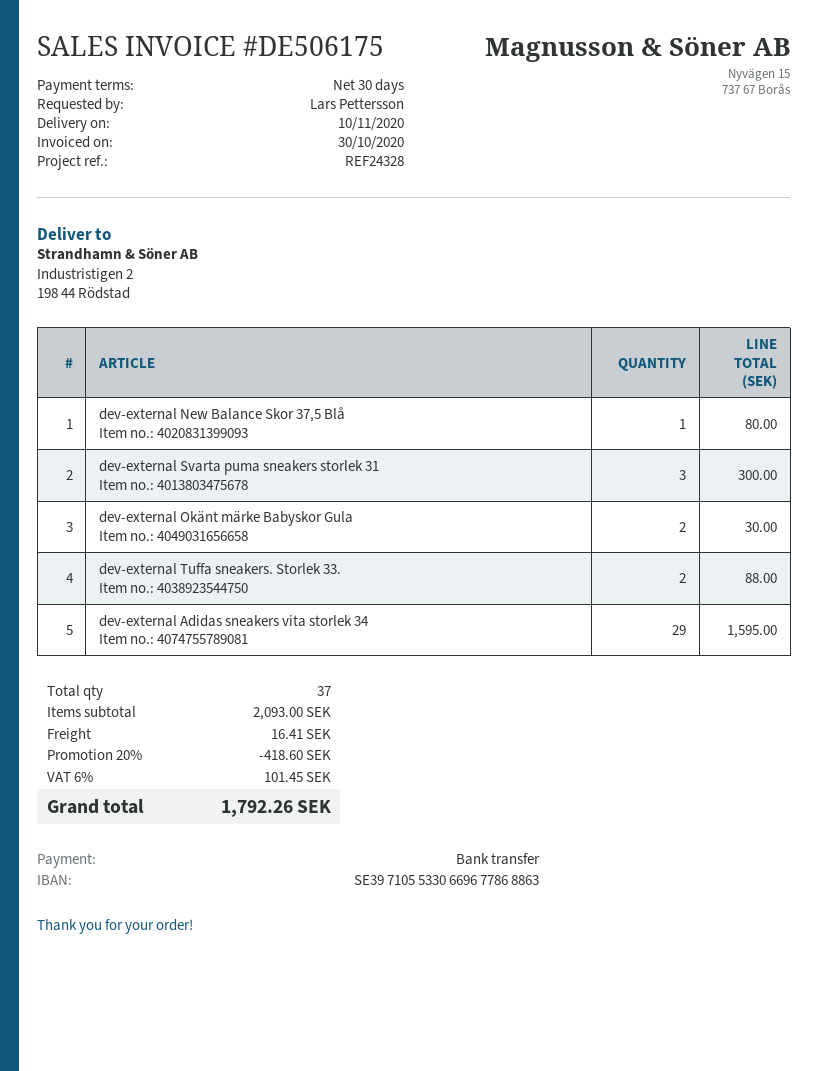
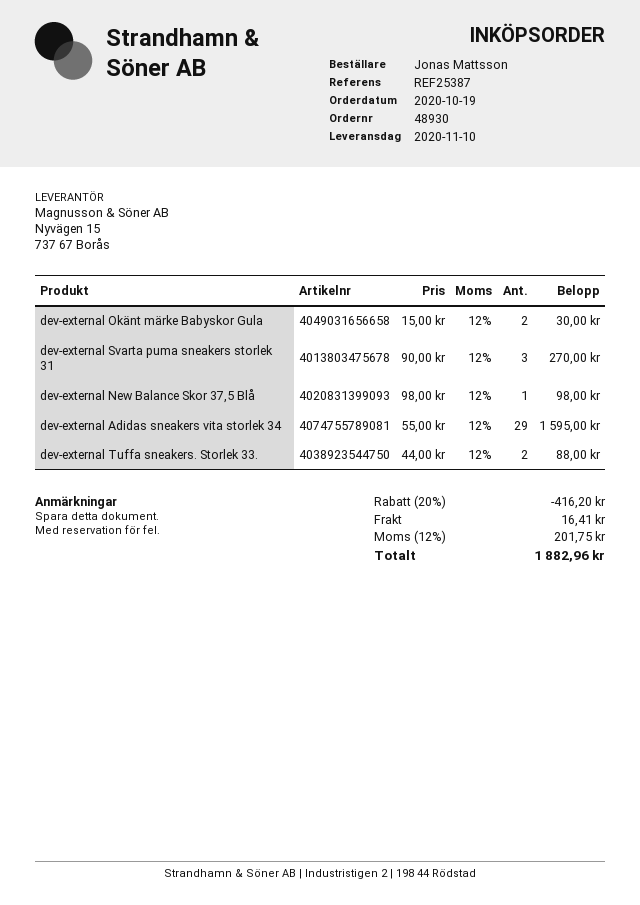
reference: REF24328 -> REF25387
ordered by: Lars Pettersson -> Jonas Mattsson
dev-external New Balance Skor 37,5 Blå: 1 for 80.00 -> 1 for 98.00
dev-external Svarta puma sneakers storlek 31: 3 for 300.00 -> 3 for 270.00
discount: 20% = 418.60 -> 20% = 416.20
tax: 6% = 101.45 -> 12% = 201.75
total: 1792.26 -> 1882.96

